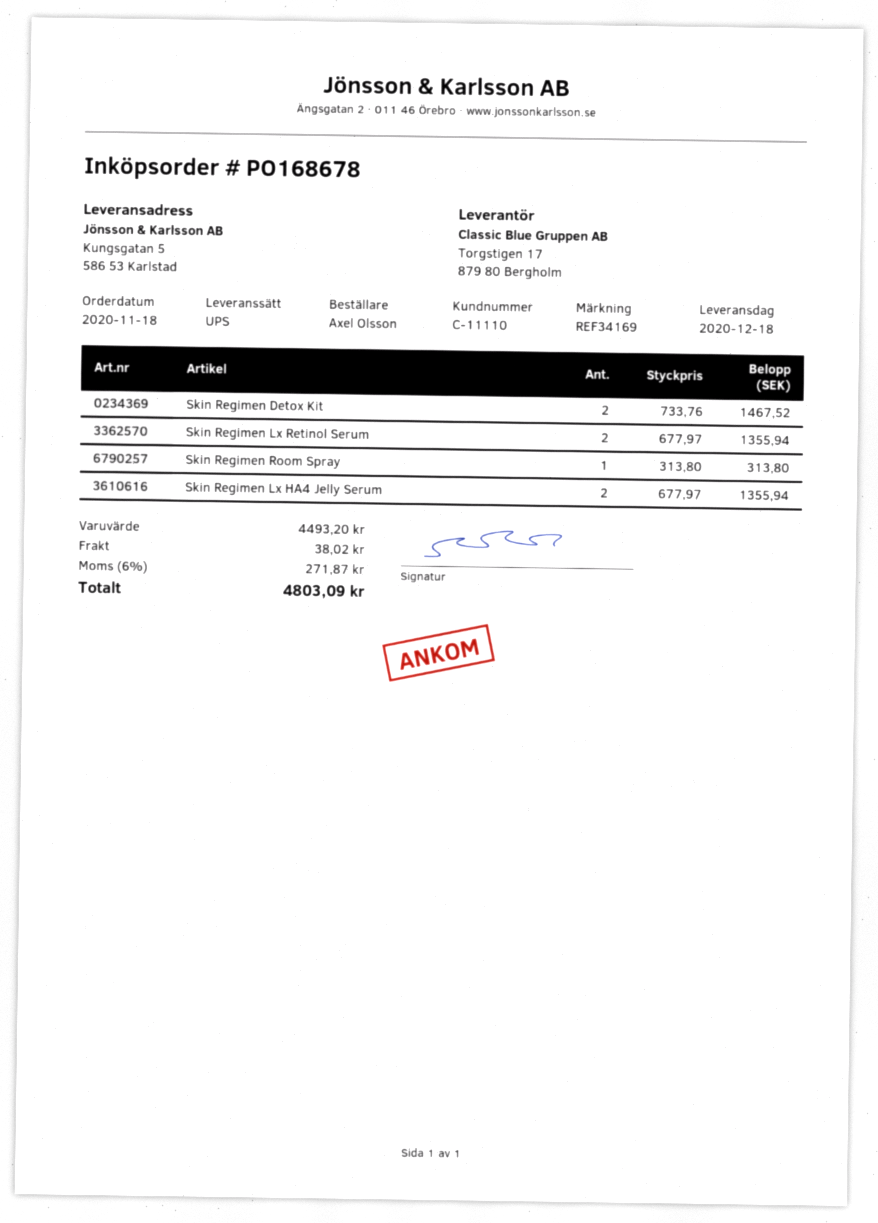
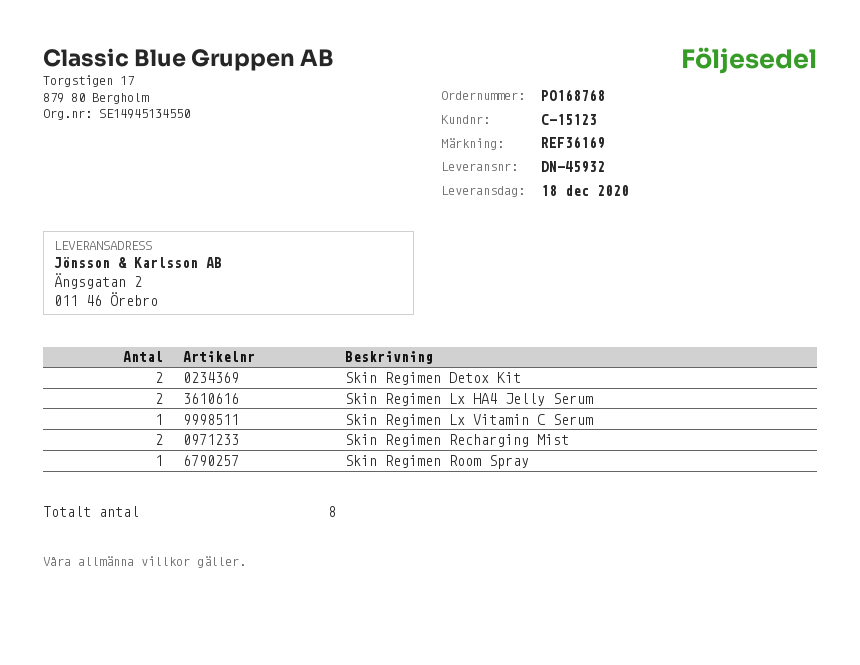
order number: PO168678 -> PO168768
customer number: C-11110 -> C-15123
reference: REF34169 -> REF36169
ship to: Kungsgatan 5, 586 53 Karlstad -> Ängsgatan 2, 011 46 Örebro
Skin Regimen Lx Retinol Serum: 2 -> none
Skin Regimen Lx Vitamin C Serum: none -> 1
Skin Regimen Recharging Mist: none -> 2

